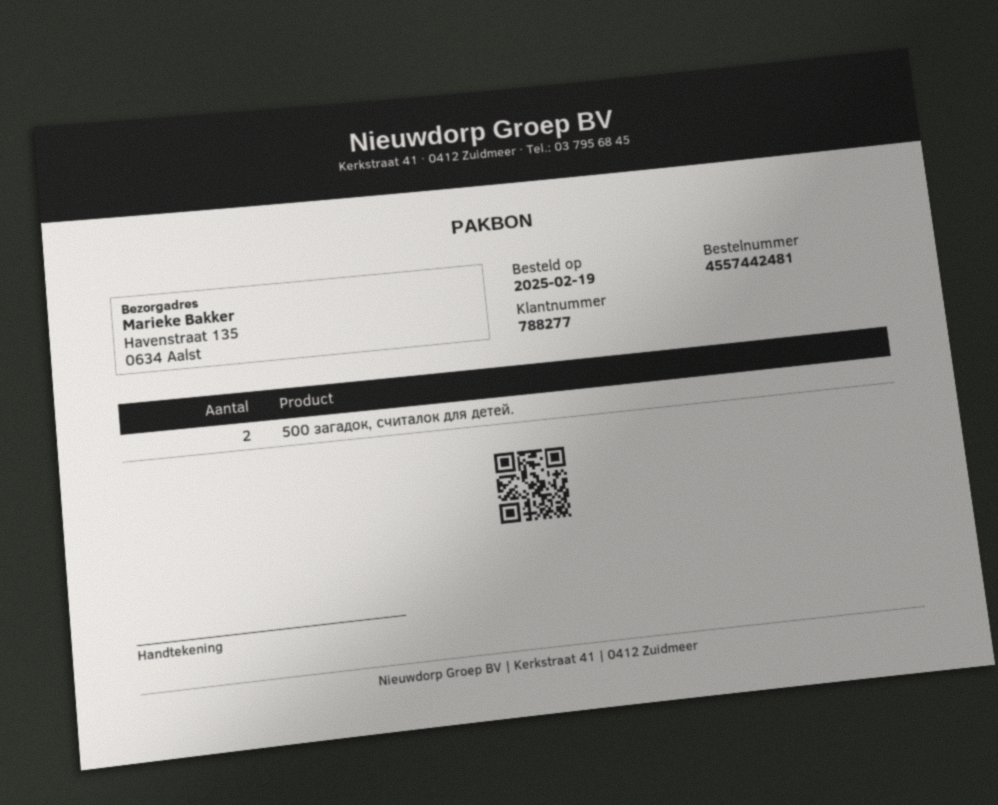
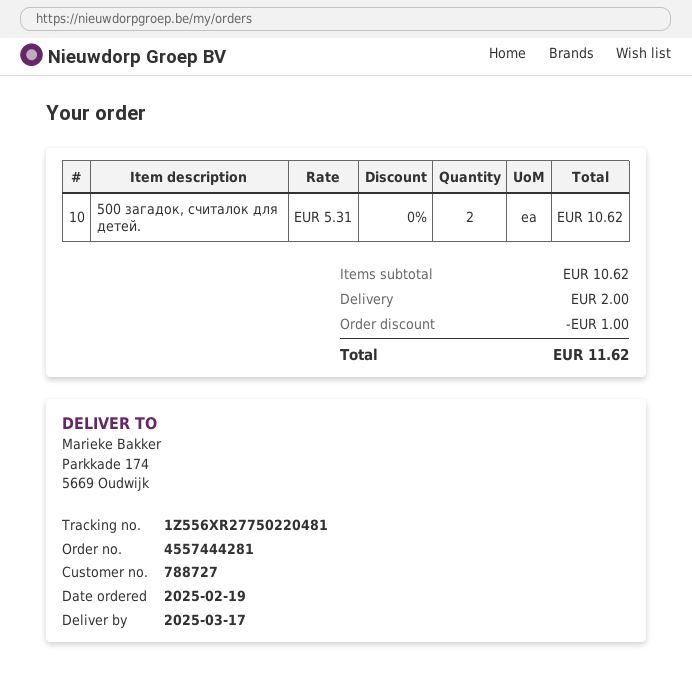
order number: 4557442481 -> 4557444281
customer number: 788277 -> 788727
ship to: Havenstraat 135, 0634 Aalst -> Parkkade 174, 5669 Oudwijk

